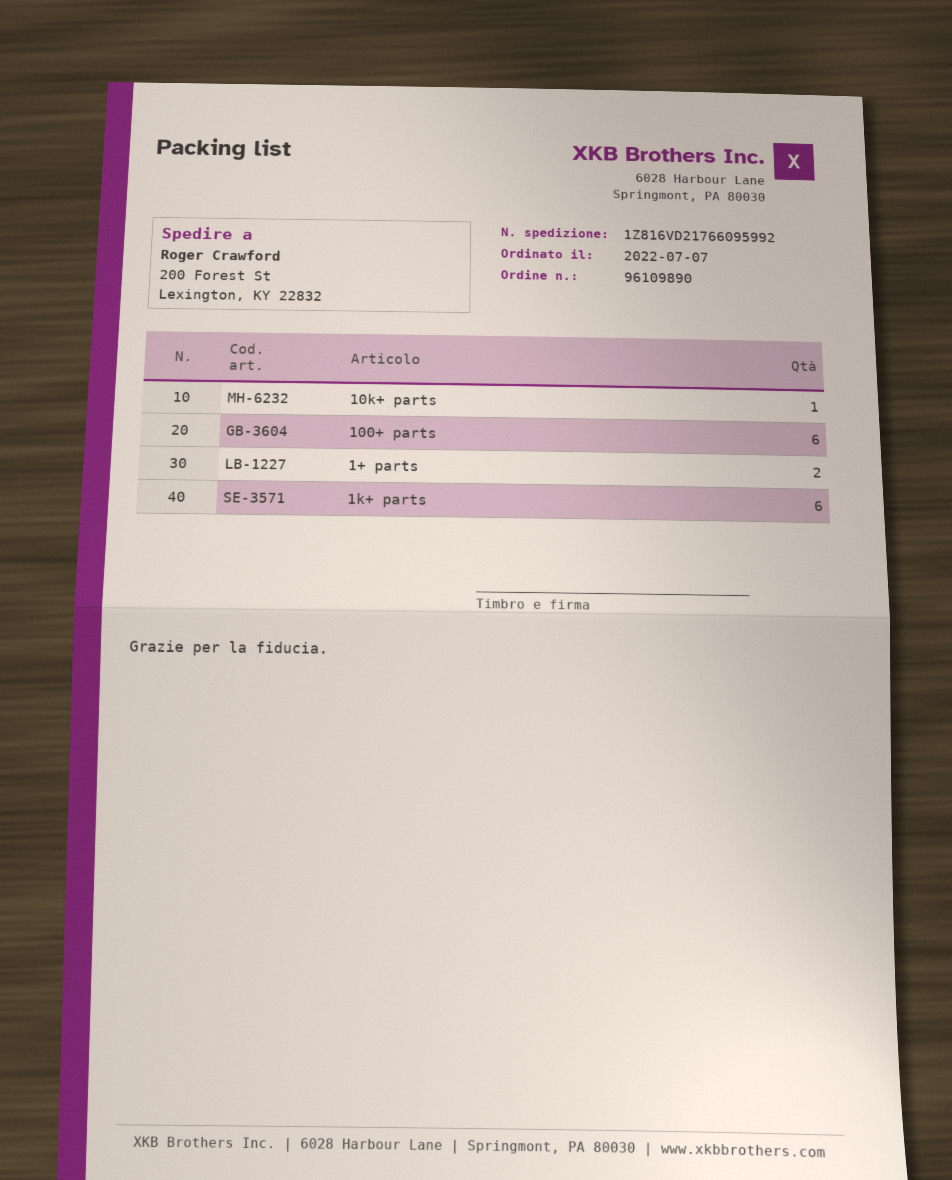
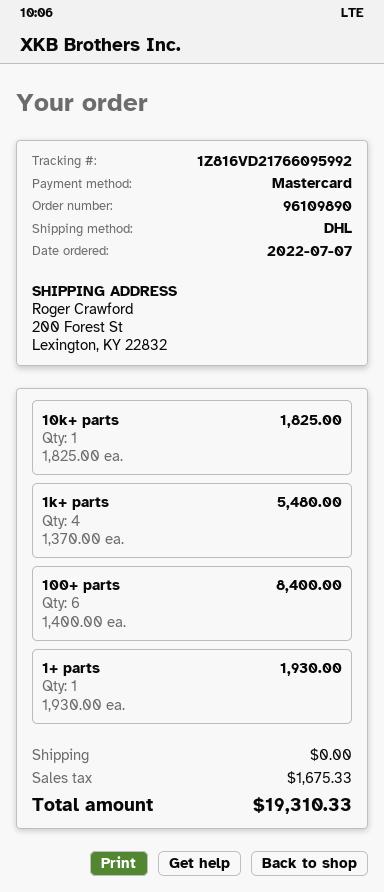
1+ parts: 2 -> 1
1k+ parts: 6 -> 4

